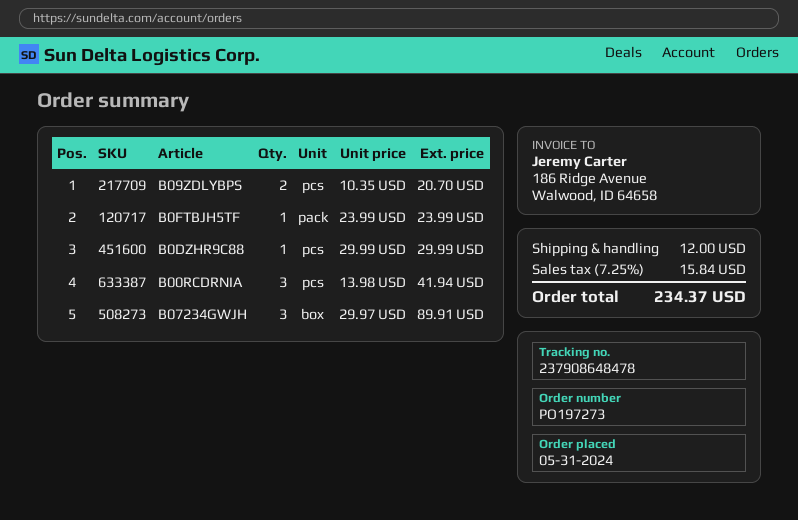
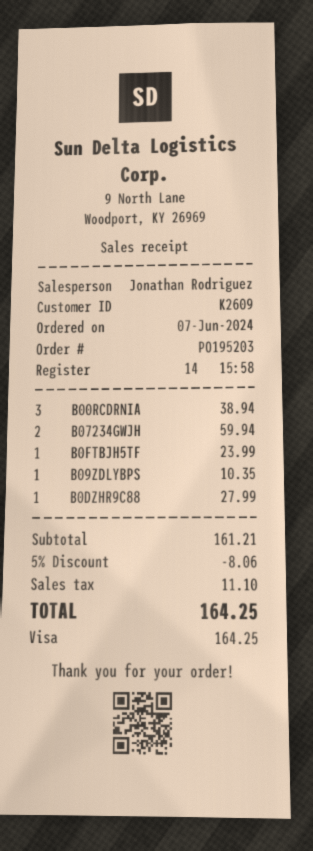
order number: PO197273 -> PO195203
order date: 2024-05-31 -> 2024-06-07
B09ZDLYBPS: 2 for 20.70 -> 1 for 10.35
B0DZHR9C88: 1 for 29.99 -> 1 for 27.99
B00RCDRNIA: 3 for 41.94 -> 3 for 38.94
B07234GWJH: 3 for 89.91 -> 2 for 59.94
discount: none -> 5% = 8.06
shipping: 12.00 -> none
tax: 15.84 -> 11.10
total: 234.37 -> 164.25

